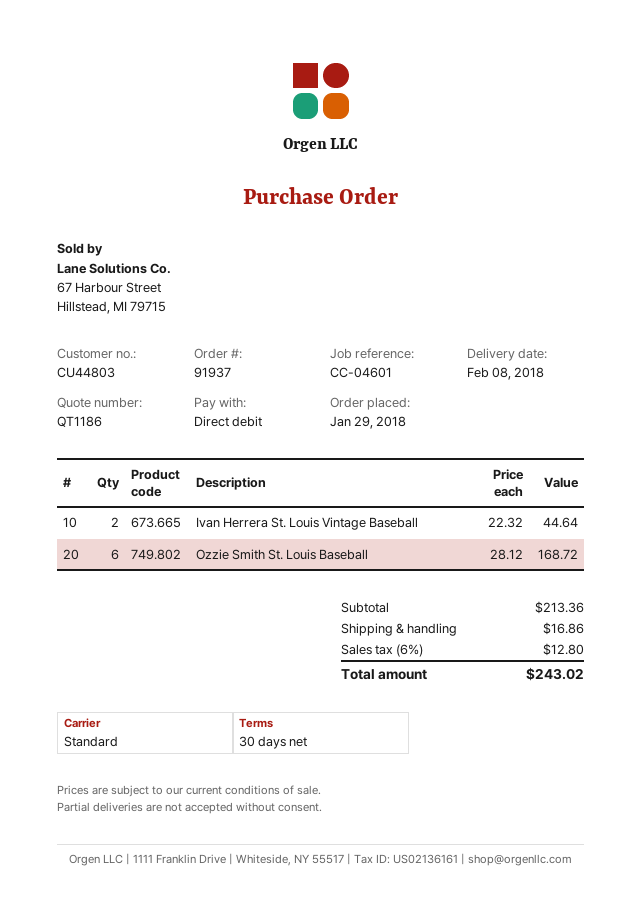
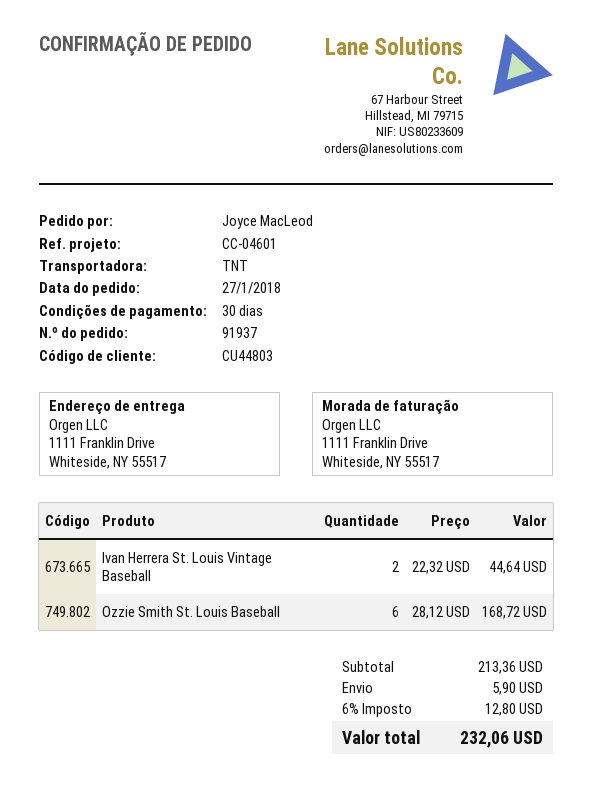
order date: 2018-01-29 -> 2018-01-27
shipping method: standard -> TNT
shipping: 16.86 -> 5.90
total: 243.02 -> 232.06

